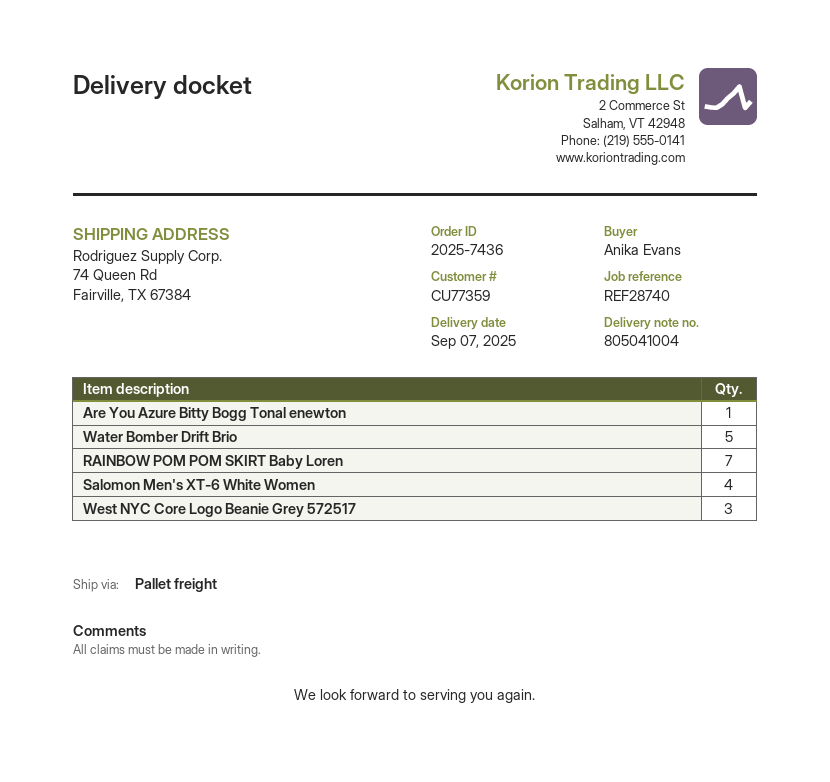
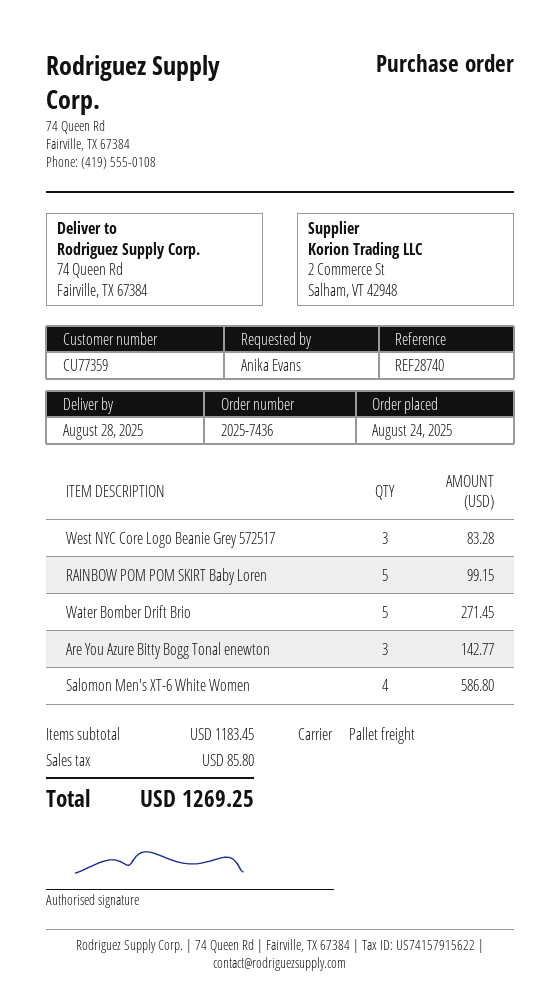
delivery date: 2025-09-07 -> 2025-08-28
Are You Azure Bitty Bogg Tonal enewton: 1 -> 3
RAINBOW POM POM SKIRT Baby Loren: 7 -> 5

